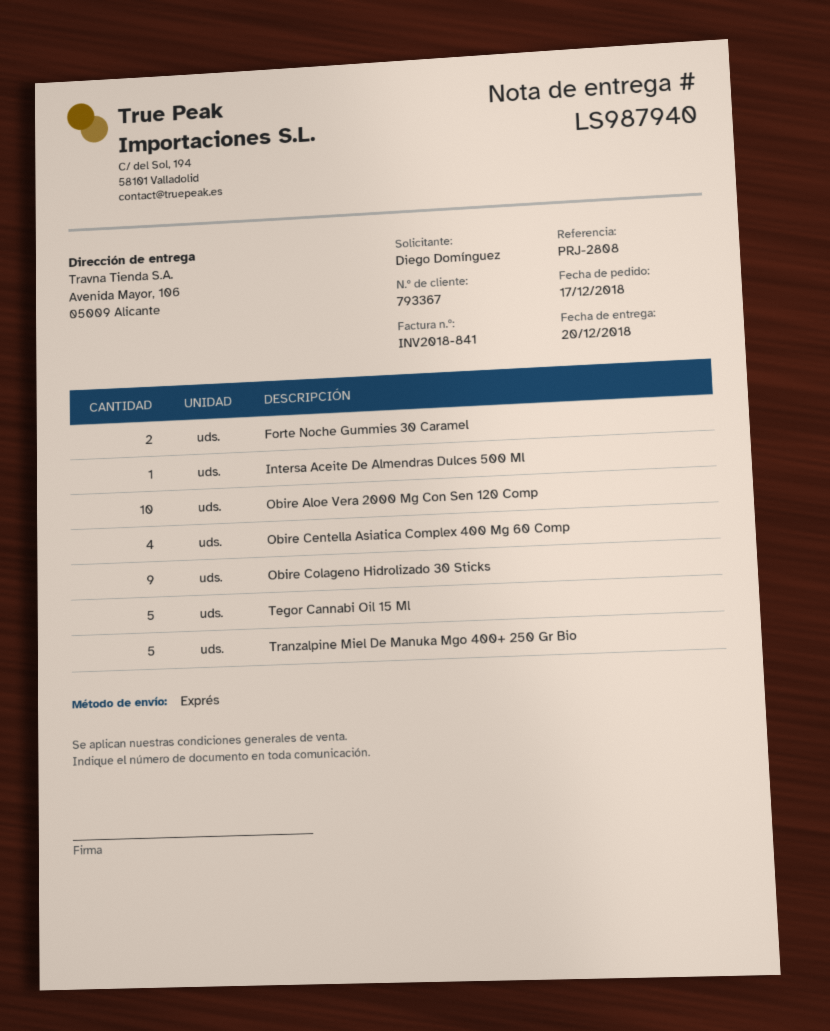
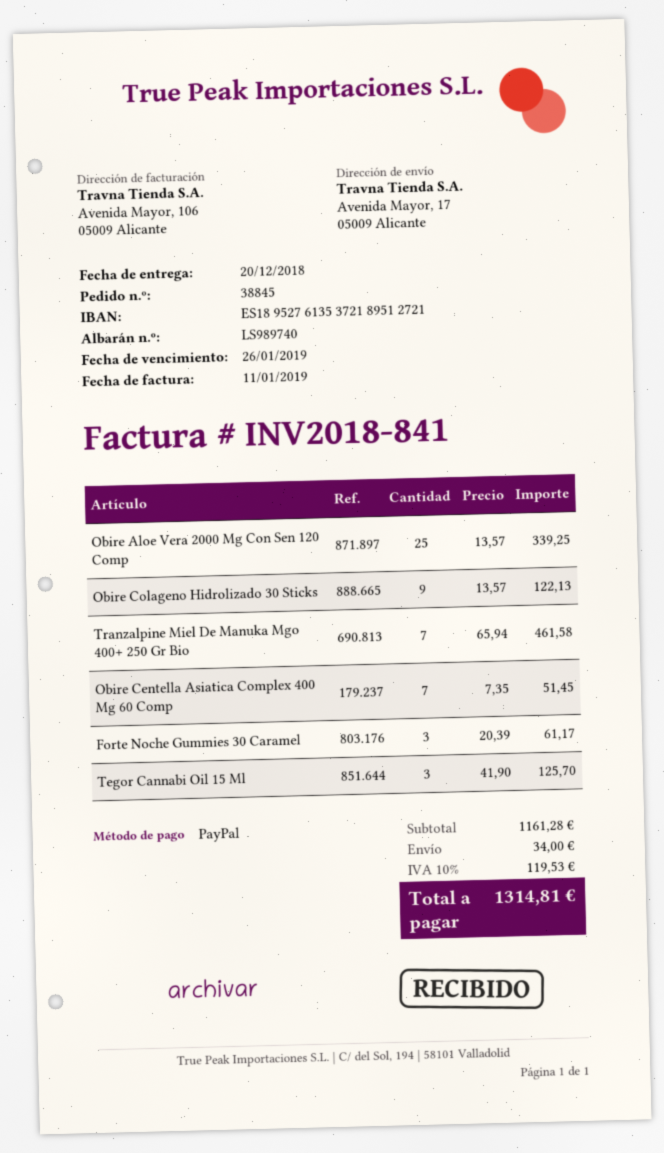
delivery note number: LS987940 -> LS989740
ship to: Avenida Mayor, 106, 05009 Alicante -> Avenida Mayor, 17, 05009 Alicante
Forte Noche Gummies 30 Caramel: 2 -> 3
Intersa Aceite De Almendras Dulces 500 Ml: 1 -> none
Obire Aloe Vera 2000 Mg Con Sen 120 Comp: 10 -> 25
Obire Centella Asiatica Complex 400 Mg 60 Comp: 4 -> 7
Tegor Cannabi Oil 15 Ml: 5 -> 3
Tranzalpine Miel De Manuka Mgo 400+ 250 Gr Bio: 5 -> 7

